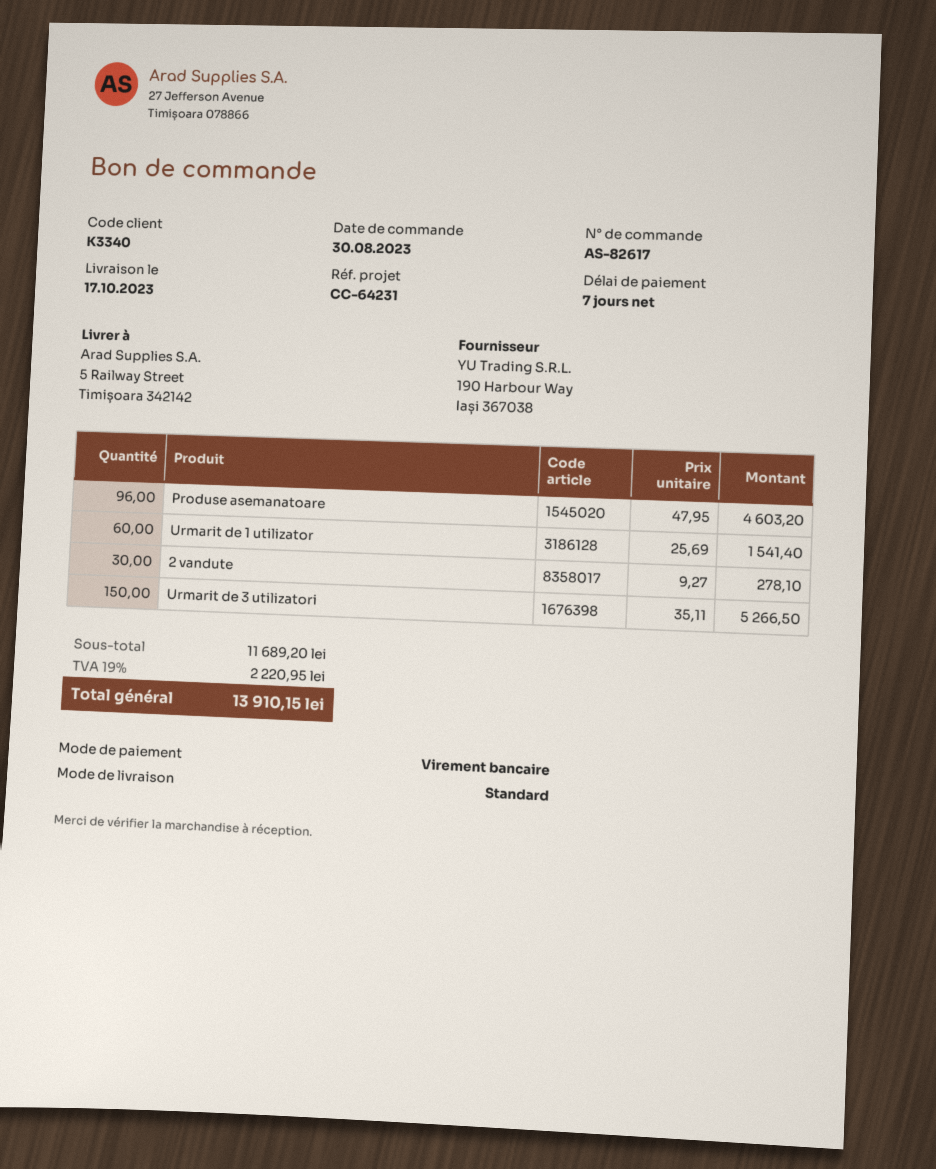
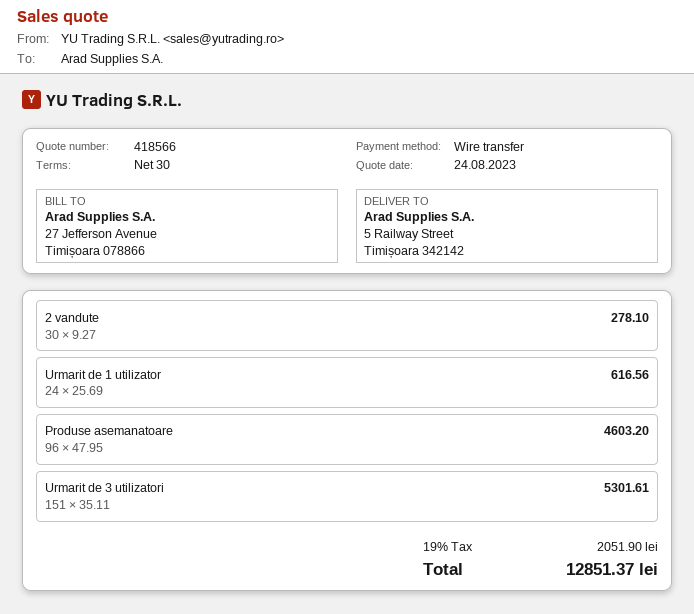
payment terms: 7 days -> 30 days
Urmarit de 1 utilizator: 60 x 25.69 = 1541.40 -> 24 x 25.69 = 616.56
Urmarit de 3 utilizatori: 150 x 35.11 = 5266.50 -> 151 x 35.11 = 5301.61
tax: 19% = 2220.95 -> 19% = 2051.90
total: 13910.15 -> 12851.37

